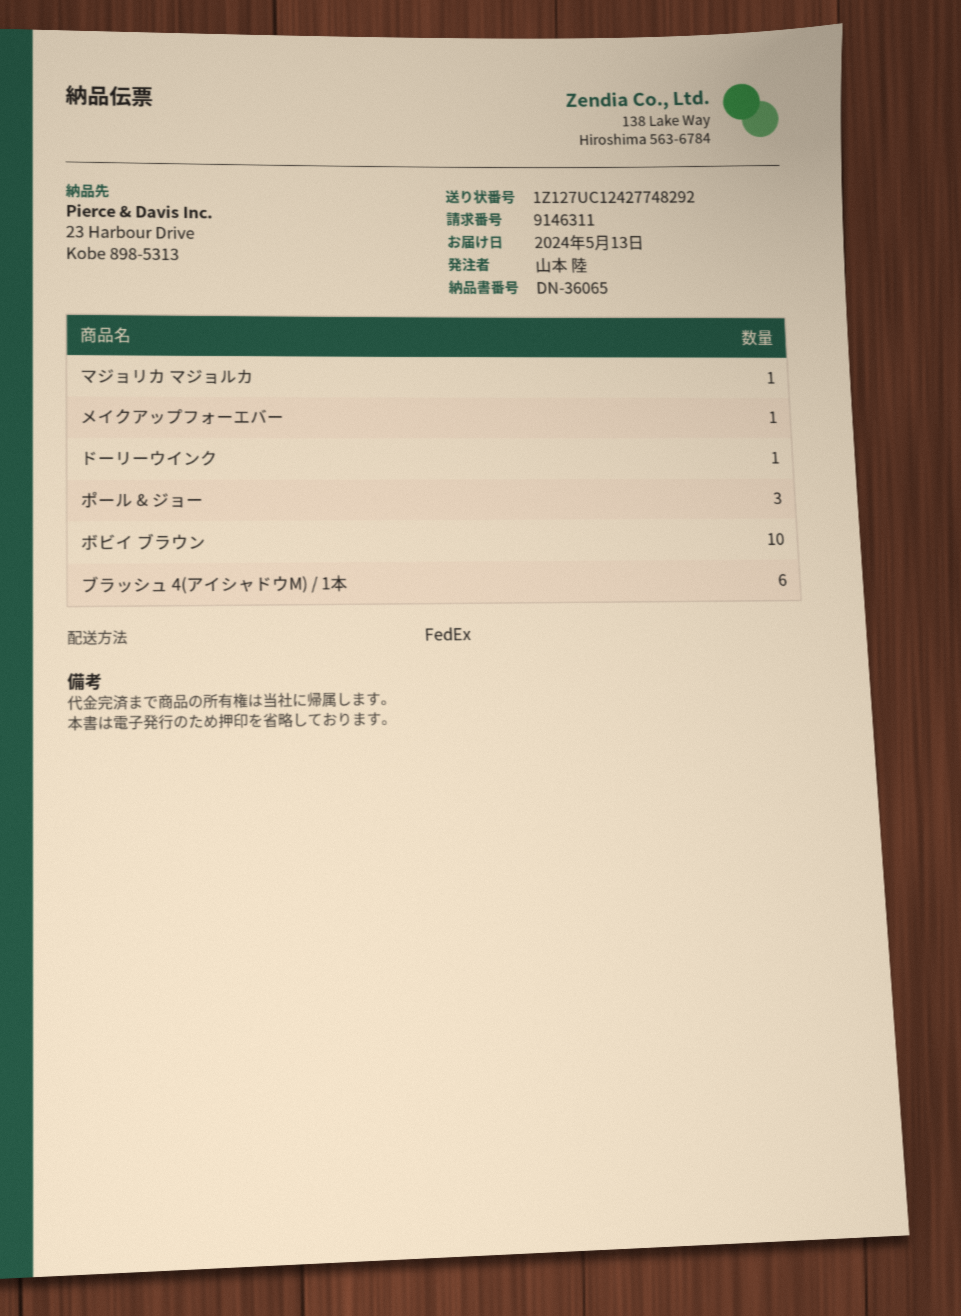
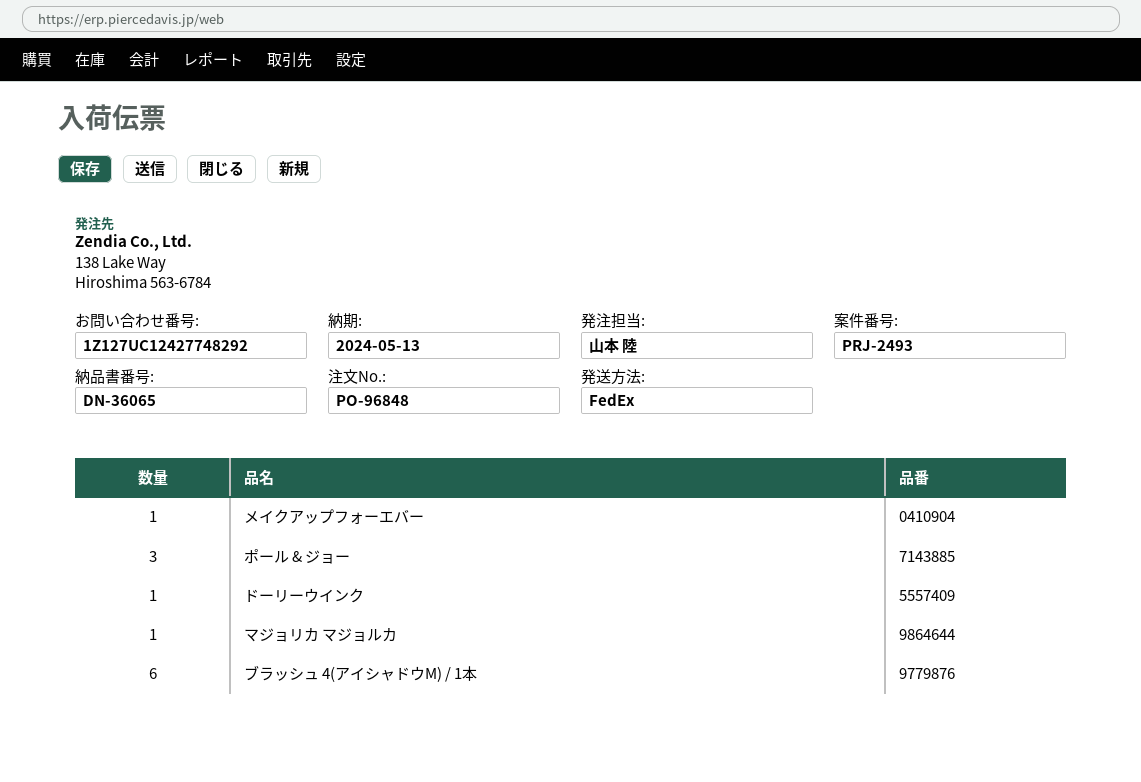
ボビイ ブラウン: 10 -> none

